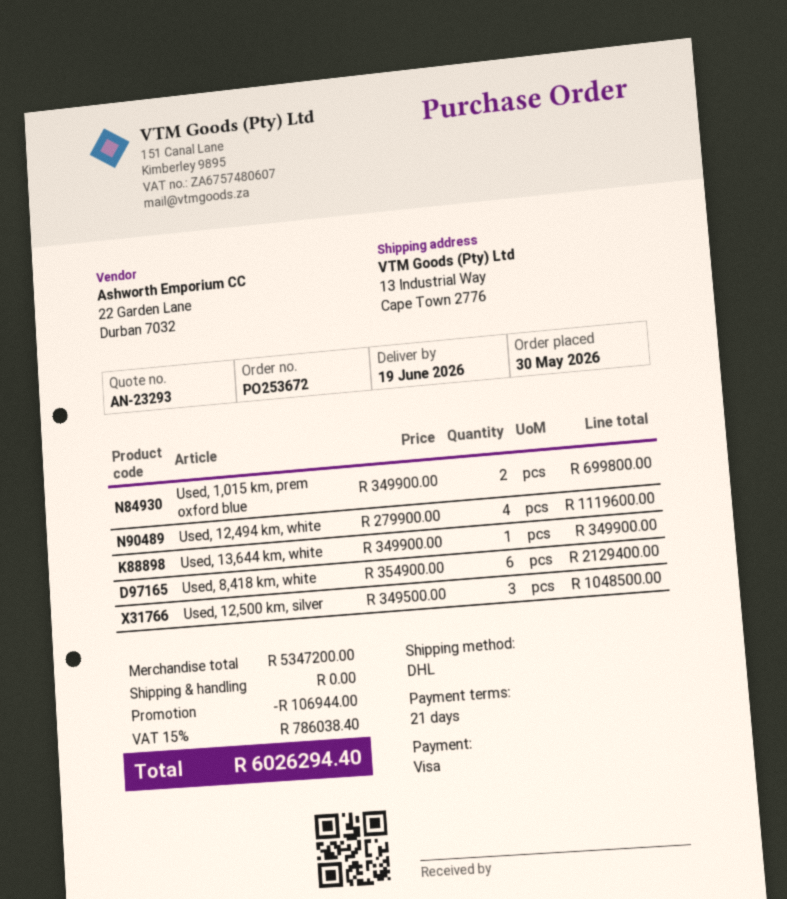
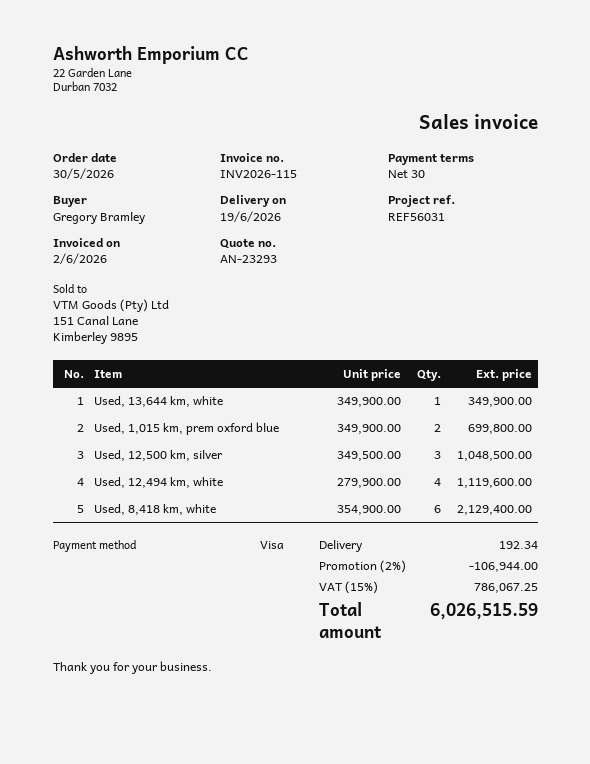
payment terms: 21 days -> 30 days
shipping: 0.00 -> 192.34
tax: 15% = 786038.40 -> 15% = 786067.25
total: 6026294.40 -> 6026515.59

